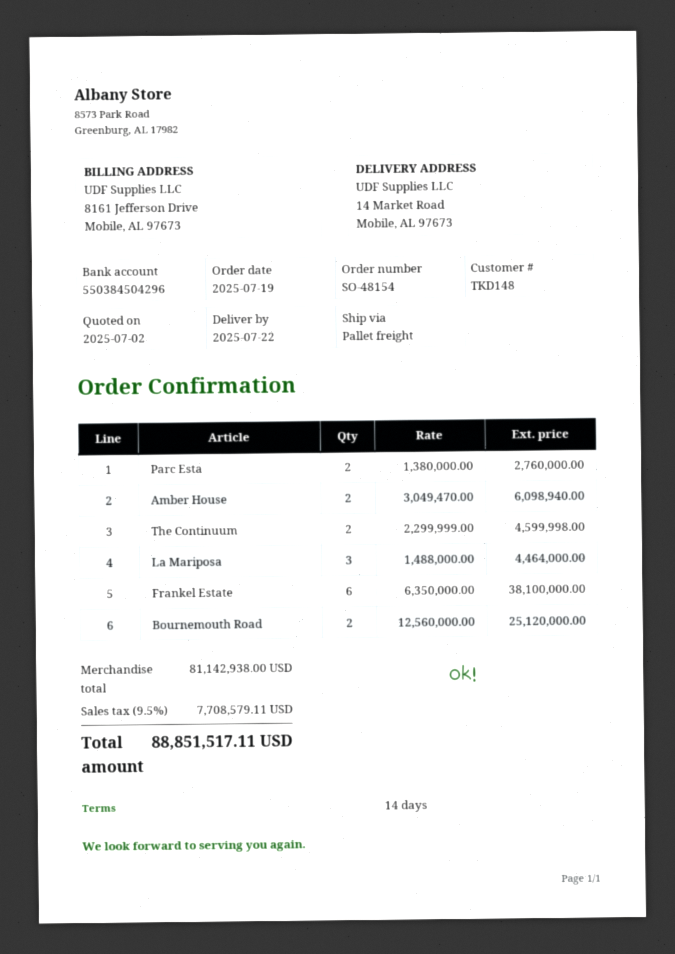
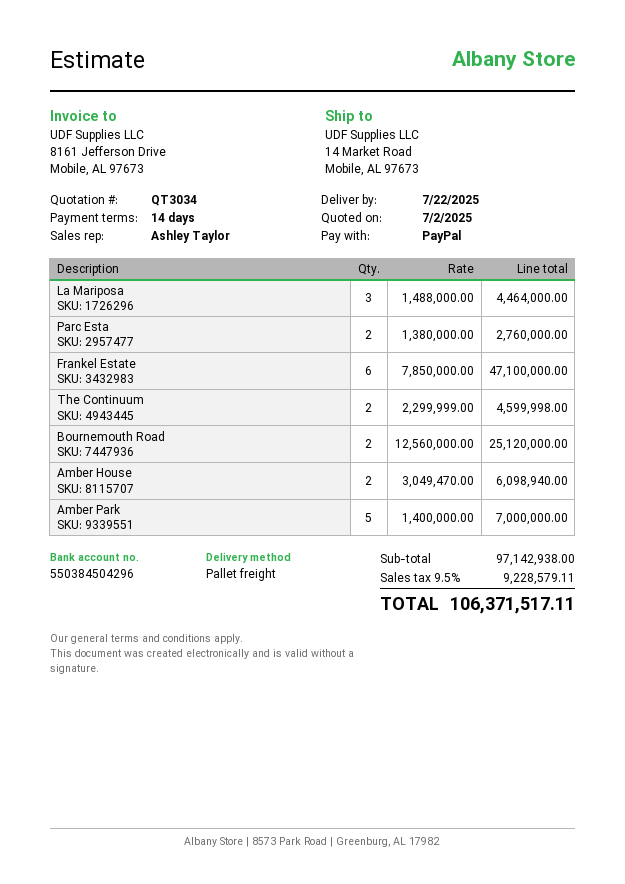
Frankel Estate: 6 x 6350000.00 = 38100000.00 -> 6 x 7850000.00 = 47100000.00
Amber Park: none -> 5 x 1400000.00 = 7000000.00
subtotal: 81142938.00 -> 97142938.00
tax: 9.5% = 7708579.11 -> 9.5% = 9228579.11
total: 88851517.11 -> 106371517.11

